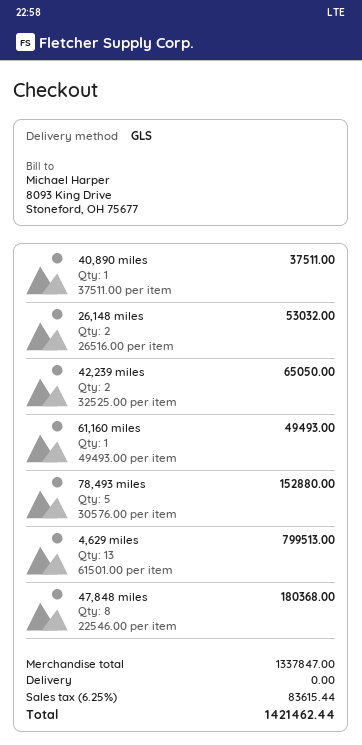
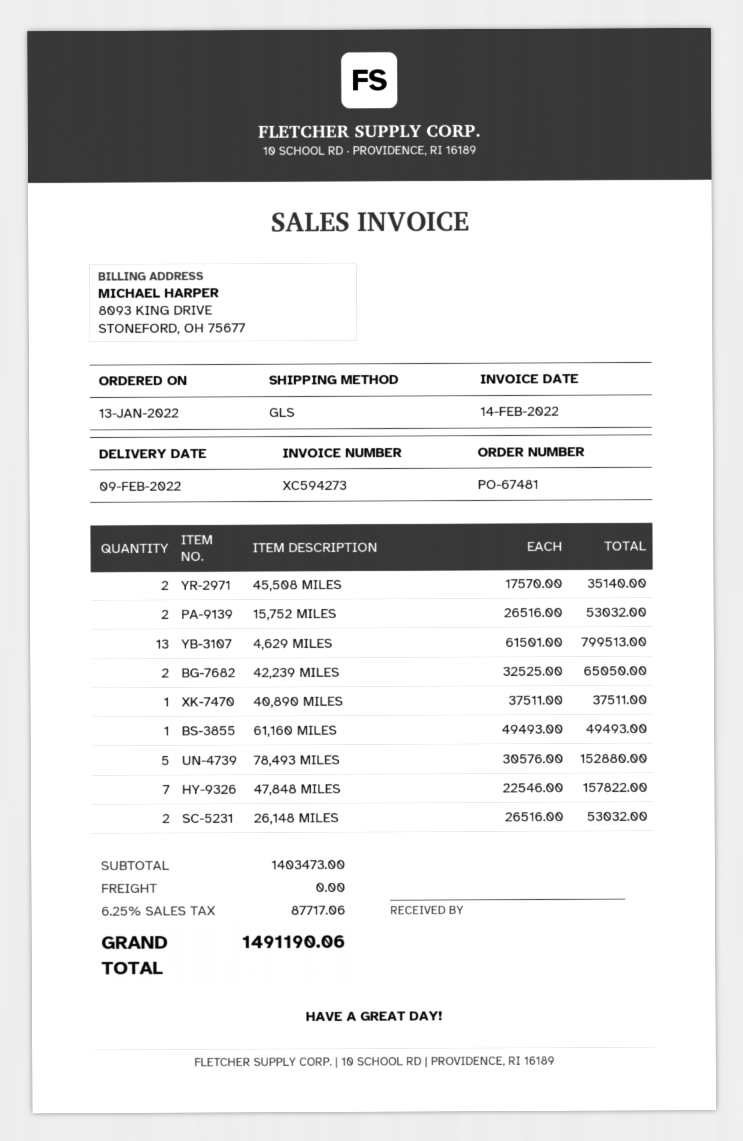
47,848 miles: 8 x 22546.00 = 180368.00 -> 7 x 22546.00 = 157822.00
45,508 MILES: none -> 2 x 17570.00 = 35140.00
15,752 MILES: none -> 2 x 26516.00 = 53032.00
subtotal: 1337847.00 -> 1403473.00
tax: 6.25% = 83615.44 -> 6.25% = 87717.06
total: 1421462.44 -> 1491190.06

